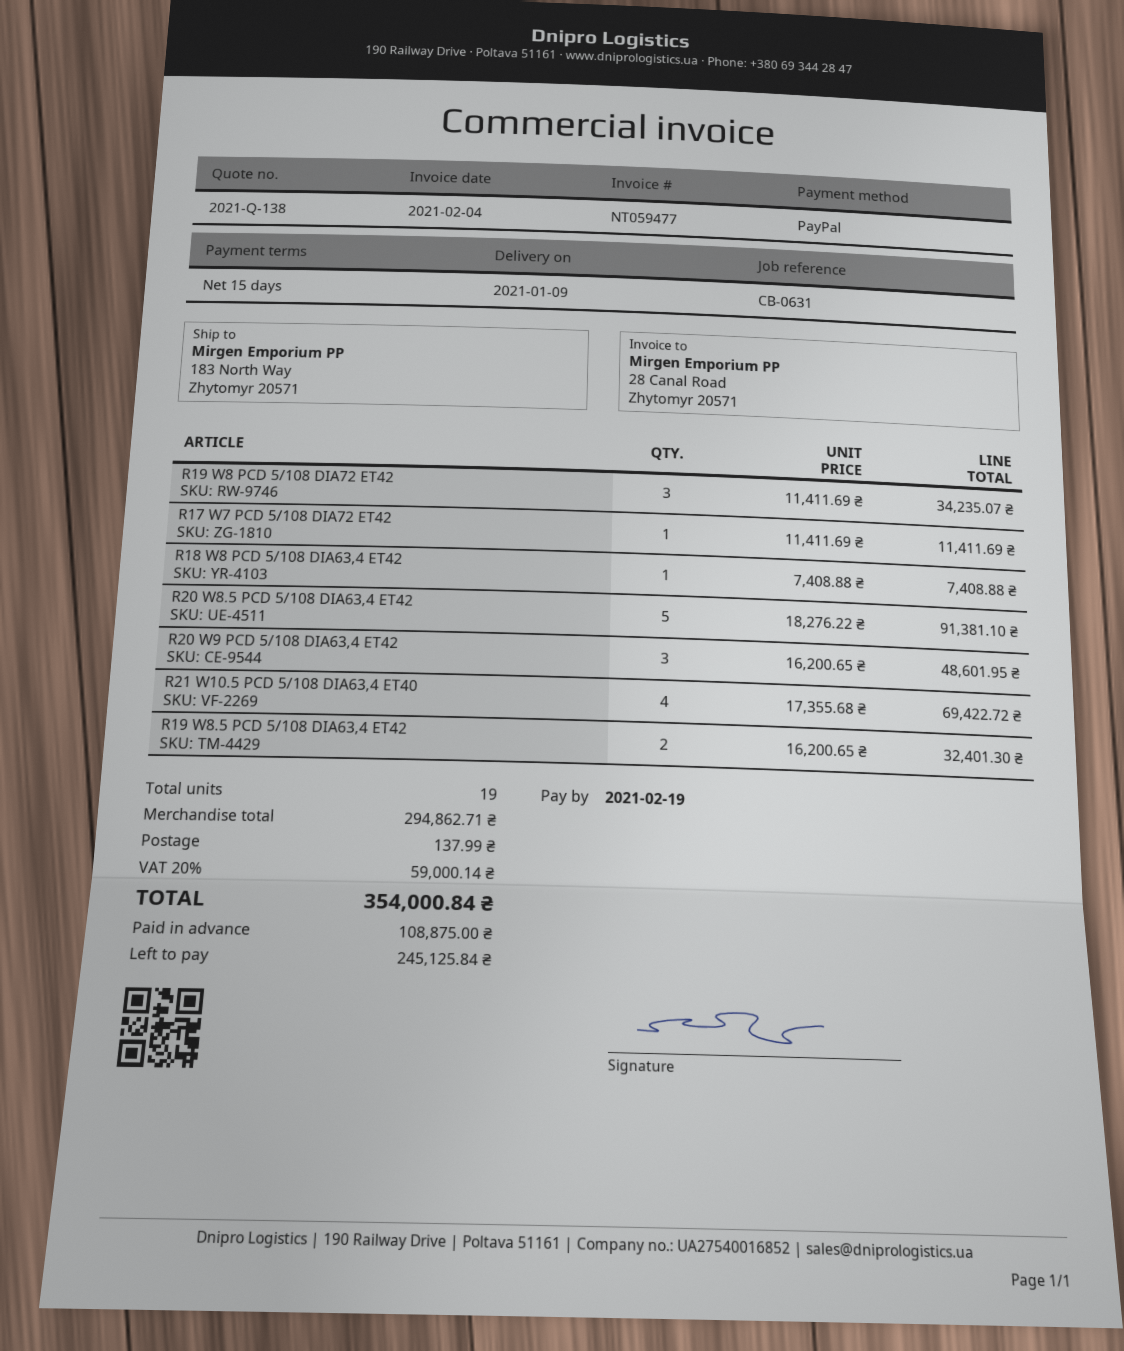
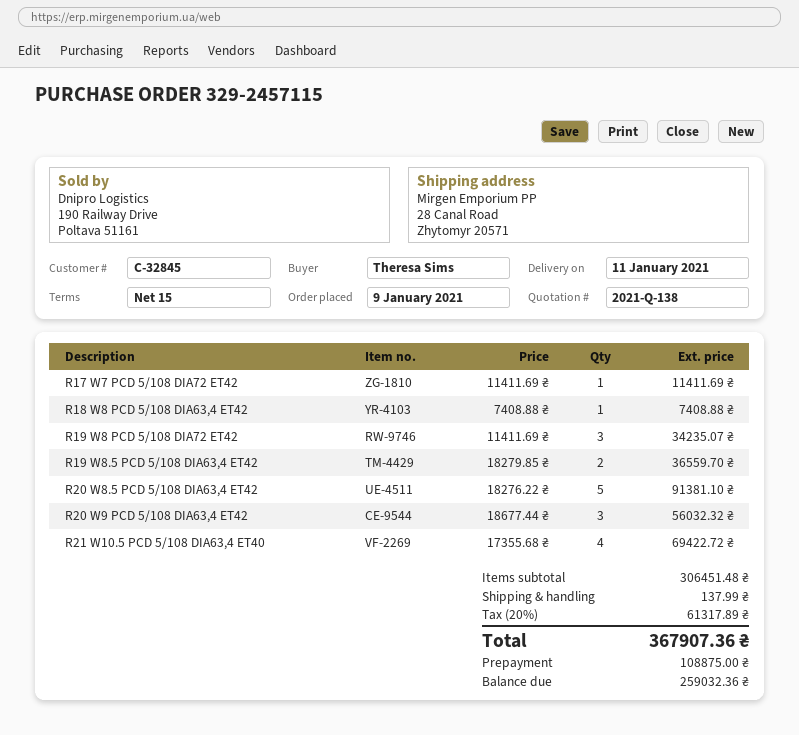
delivery date: 2021-01-09 -> 2021-01-11
ship to: 183 North Way, Zhytomyr 20571 -> 28 Canal Road, Zhytomyr 20571
R20 W9 PCD 5/108 DIA63,4 ET42: 3 x 16200.65 = 48601.95 -> 3 x 18677.44 = 56032.32
R19 W8.5 PCD 5/108 DIA63,4 ET42: 2 x 16200.65 = 32401.30 -> 2 x 18279.85 = 36559.70
subtotal: 294862.71 -> 306451.48
tax: 20% = 59000.14 -> 20% = 61317.89
total: 354000.84 -> 367907.36
balance: 245125.84 -> 259032.36

